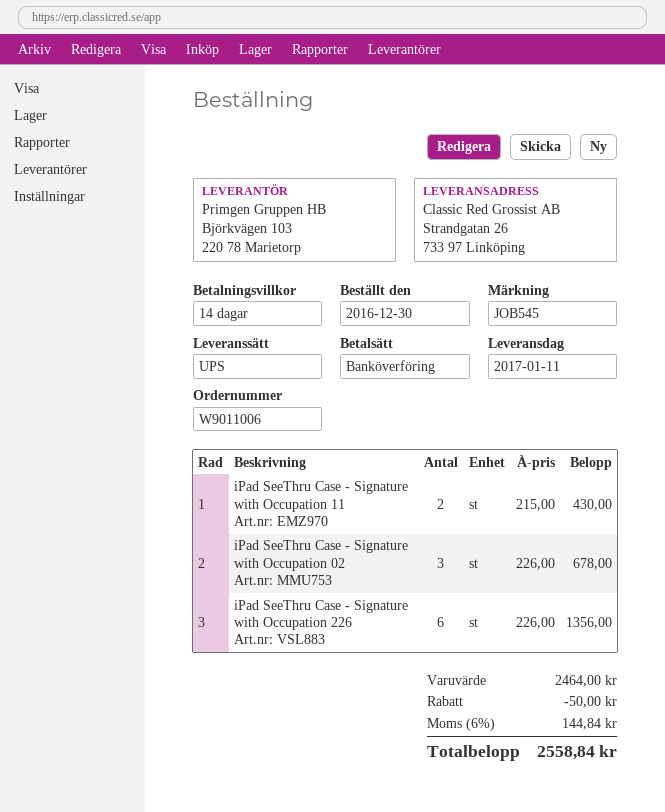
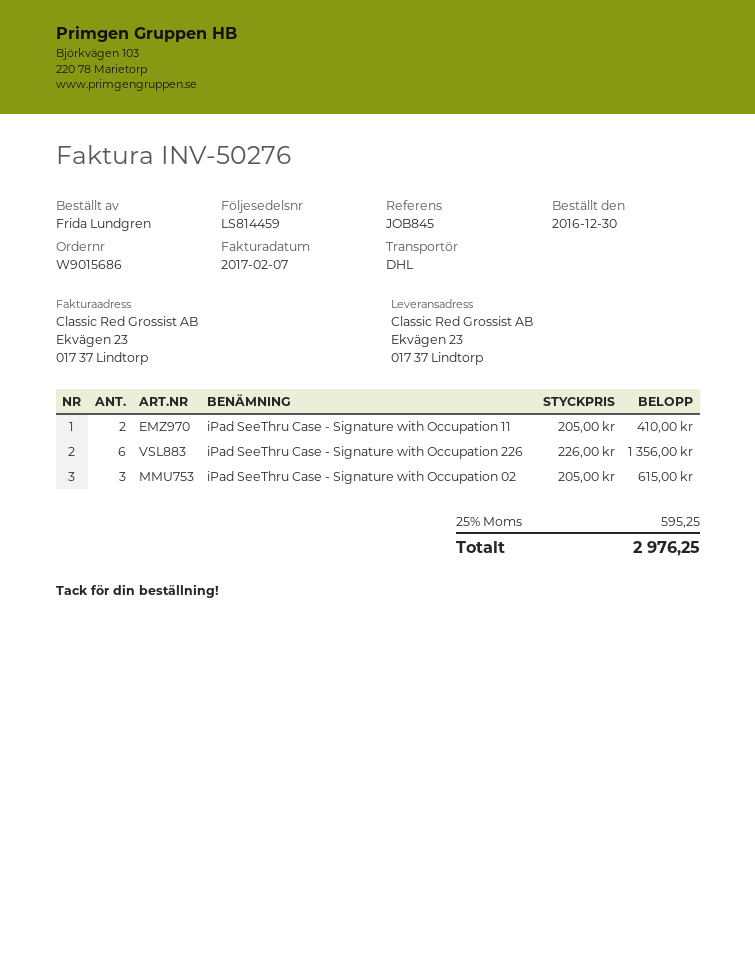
order number: W9011006 -> W9015686
reference: JOB545 -> JOB845
shipping method: UPS -> DHL
ship to: Strandgatan 26, 733 97 Linköping -> Ekvägen 23, 017 37 Lindtorp
iPad SeeThru Case - Signature with Occupation 11: 2 x 215.00 = 430.00 -> 2 x 205.00 = 410.00
iPad SeeThru Case - Signature with Occupation 02: 3 x 226.00 = 678.00 -> 3 x 205.00 = 615.00
discount: 50.00 -> none
tax: 6% = 144.84 -> 25% = 595.25
total: 2558.84 -> 2976.25

